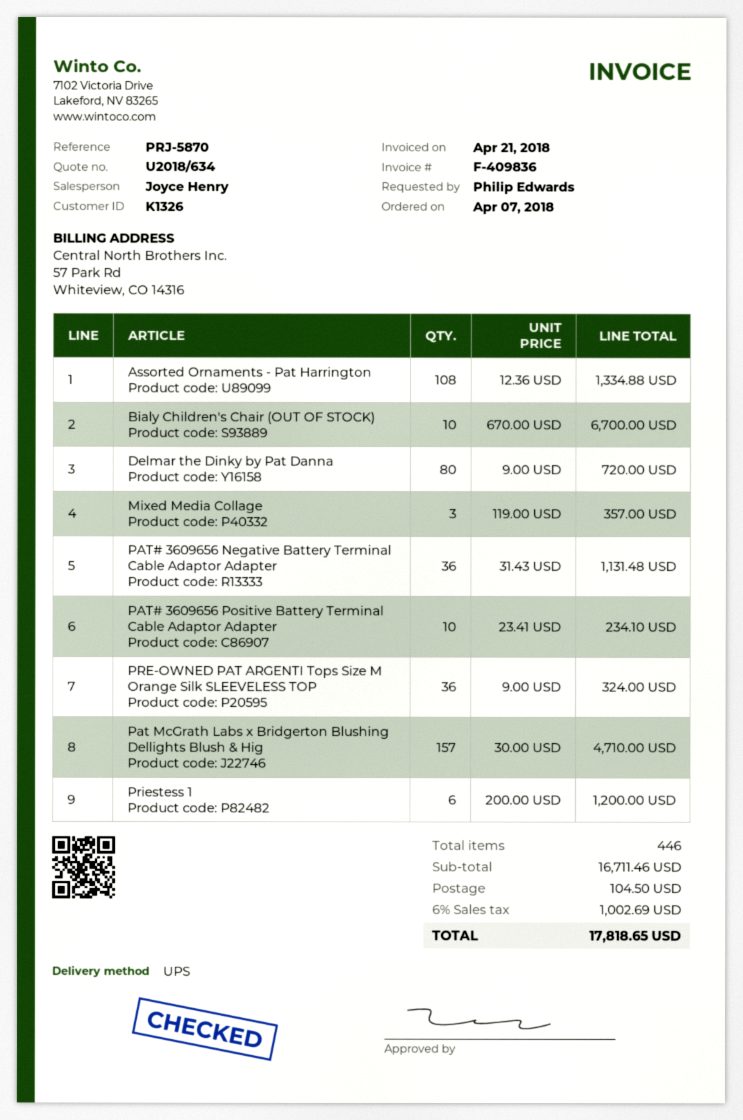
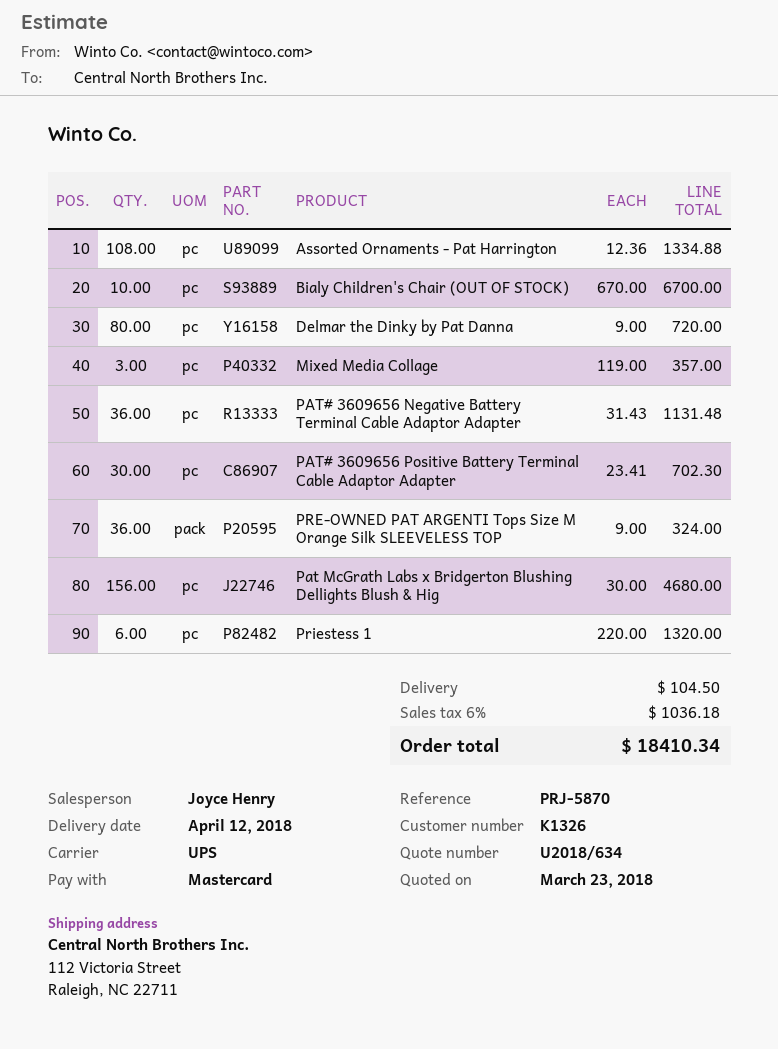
PAT# 3609656 Positive Battery Terminal Cable Adaptor Adapter: 10 x 23.41 = 234.10 -> 30 x 23.41 = 702.30
Pat McGrath Labs x Bridgerton Blushing Dellights Blush & Hig: 157 x 30.00 = 4710.00 -> 156 x 30.00 = 4680.00
Priestess 1: 6 x 200.00 = 1200.00 -> 6 x 220.00 = 1320.00
tax: 6% = 1002.69 -> 6% = 1036.18
total: 17818.65 -> 18410.34

